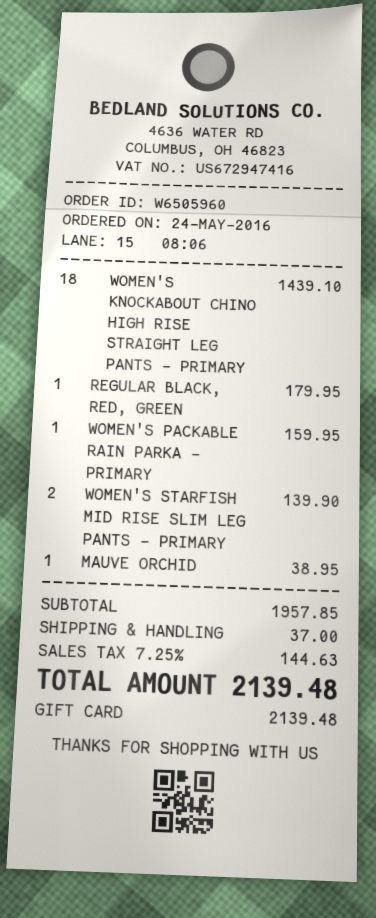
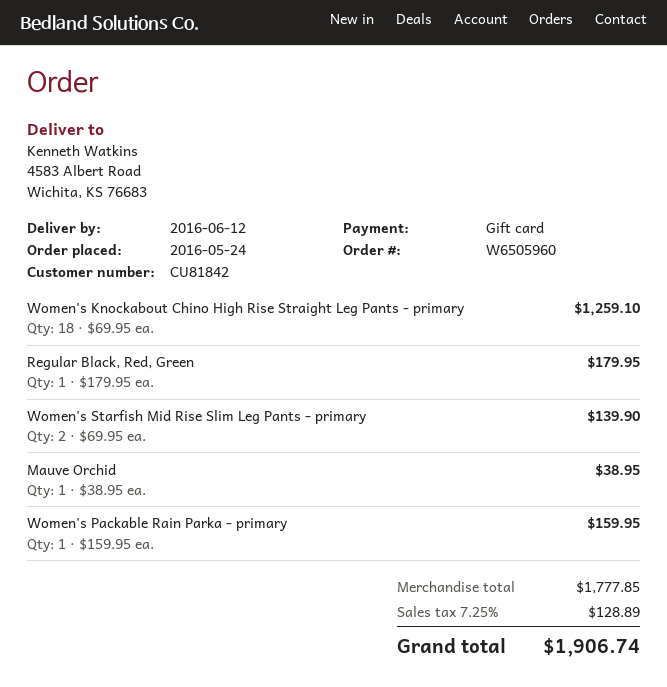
WOMEN'S KNOCKABOUT CHINO HIGH RISE STRAIGHT LEG PANTS - PRIMARY: 18 for 1439.10 -> 18 for 1259.10
subtotal: 1957.85 -> 1777.85
shipping: 37.00 -> none
tax: 7.25% = 144.63 -> 7.25% = 128.89
total: 2139.48 -> 1906.74

